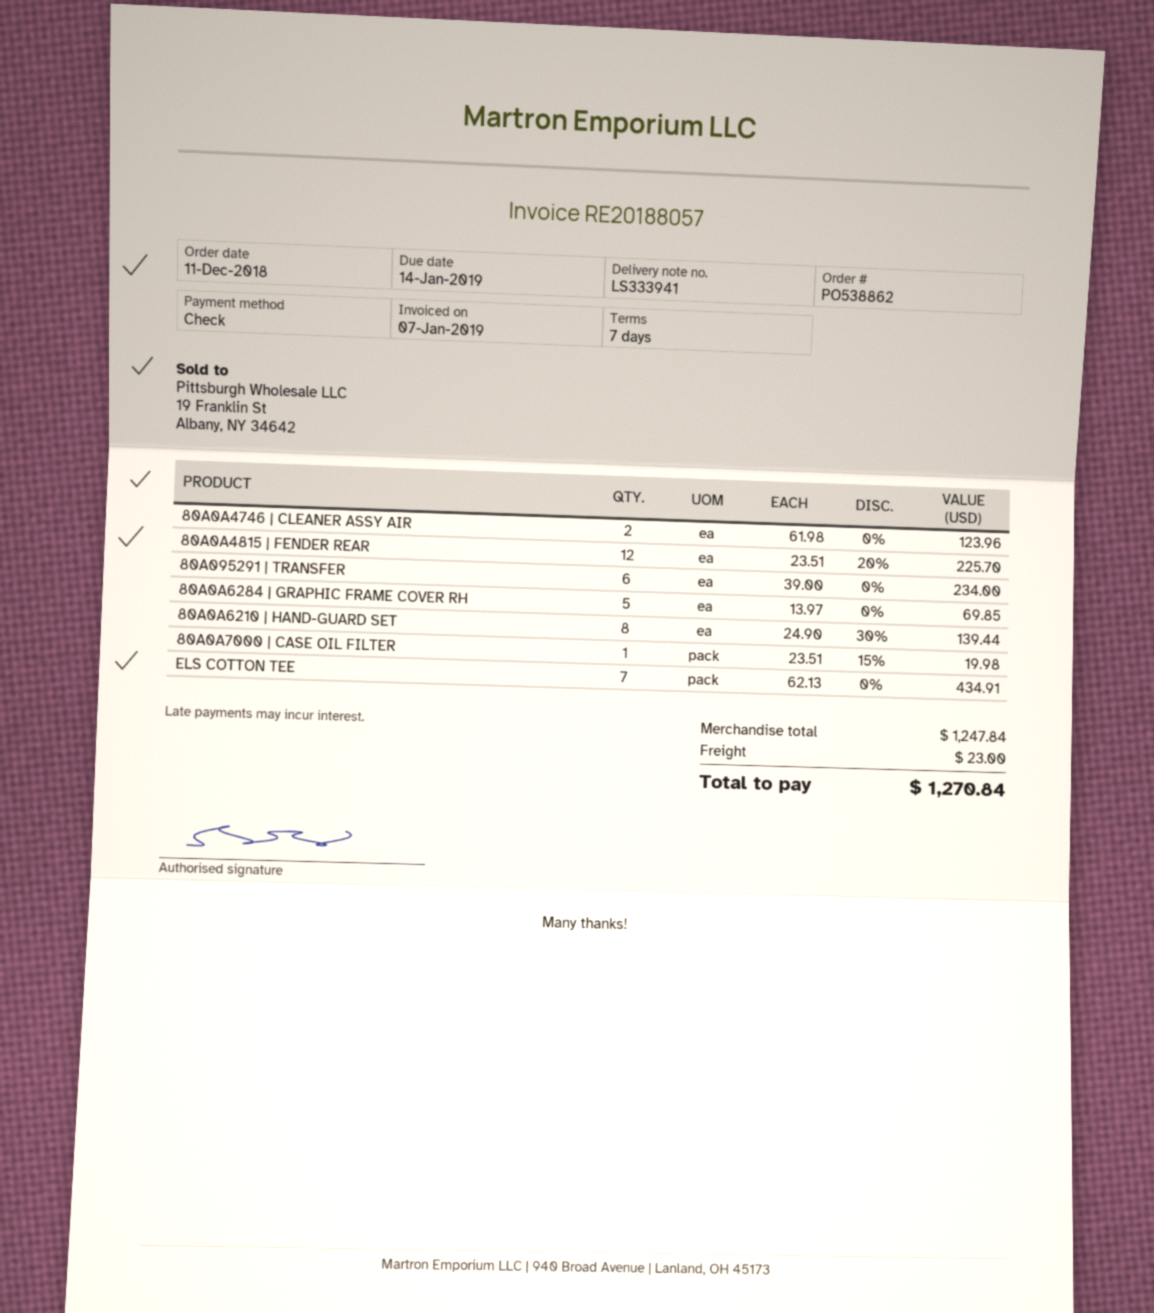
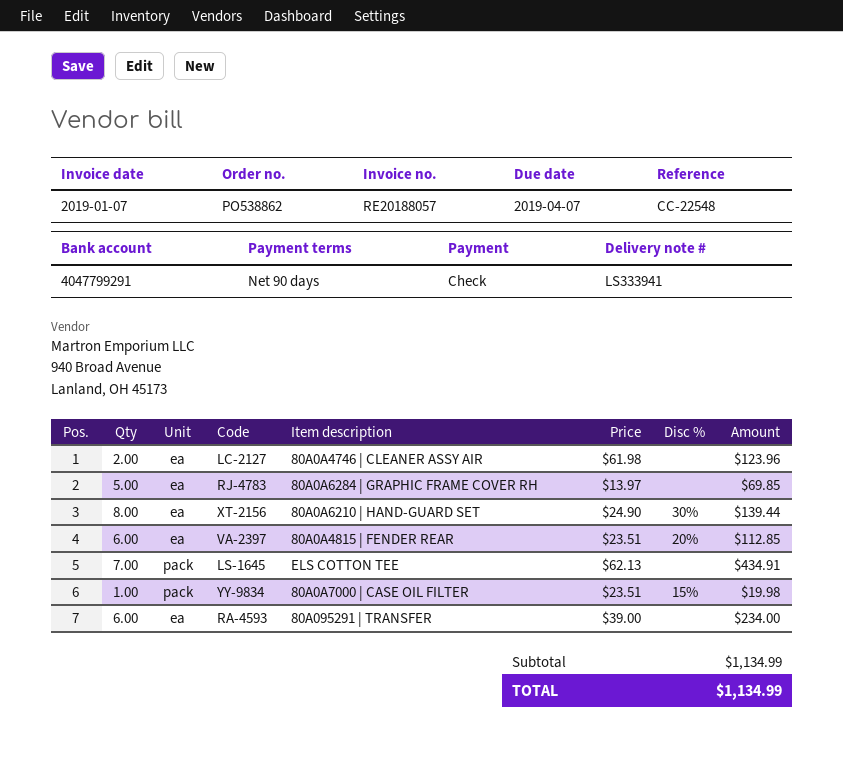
payment terms: 7 days -> 90 days
due date: 2019-01-14 -> 2019-04-07
80A0A4815 | FENDER REAR: 12 x 23.51 - 20% = 225.70 -> 6 x 23.51 - 20% = 112.85
subtotal: 1247.84 -> 1134.99
shipping: 23.00 -> none
total: 1270.84 -> 1134.99

